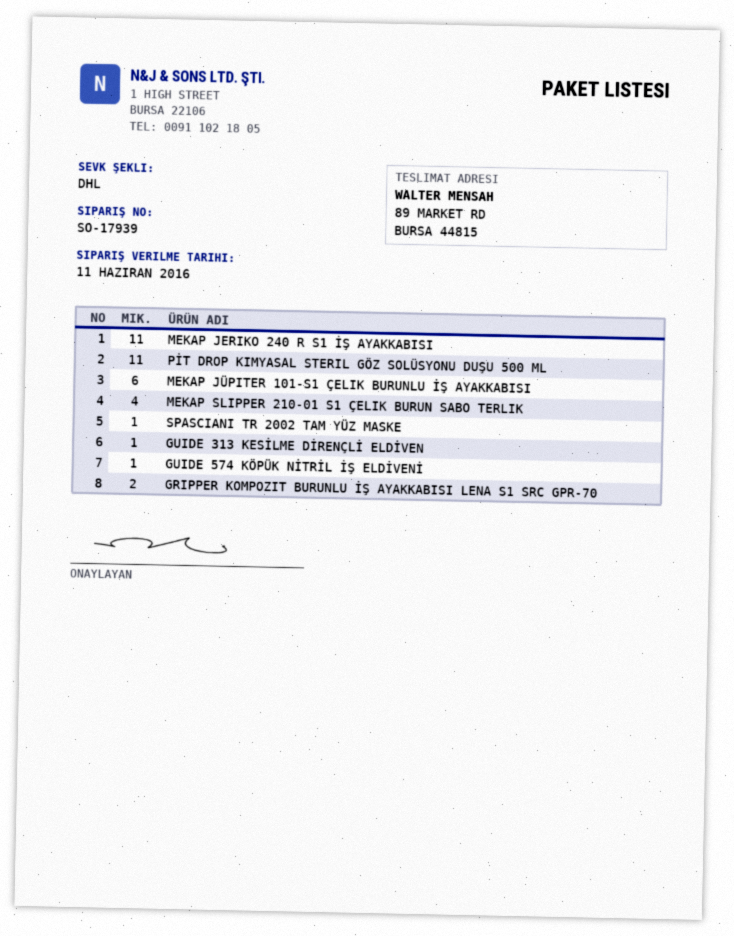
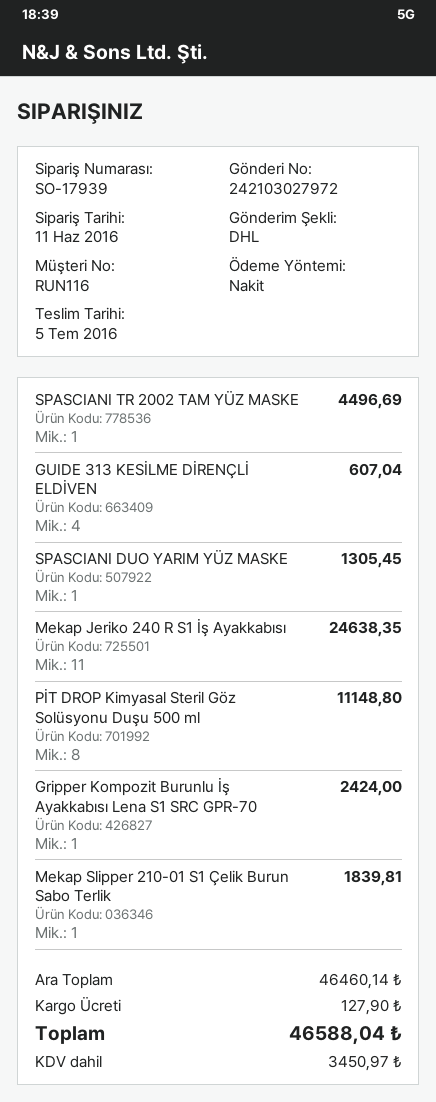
PİT DROP KIMYASAL STERIL GÖZ SOLÜSYONU DUŞU 500 ML: 11 -> 8
MEKAP JÜPITER 101-S1 ÇELIK BURUNLU İŞ AYAKKABISI: 6 -> none
MEKAP SLIPPER 210-01 S1 ÇELIK BURUN SABO TERLIK: 4 -> 1
GUIDE 313 KESİLME DİRENÇLİ ELDİVEN: 1 -> 4
GUIDE 574 KÖPÜK NİTRİL İŞ ELDİVENİ: 1 -> none
GRIPPER KOMPOZIT BURUNLU İŞ AYAKKABISI LENA S1 SRC GPR-70: 2 -> 1
SPASCIANI DUO YARIM YÜZ MASKE: none -> 1

